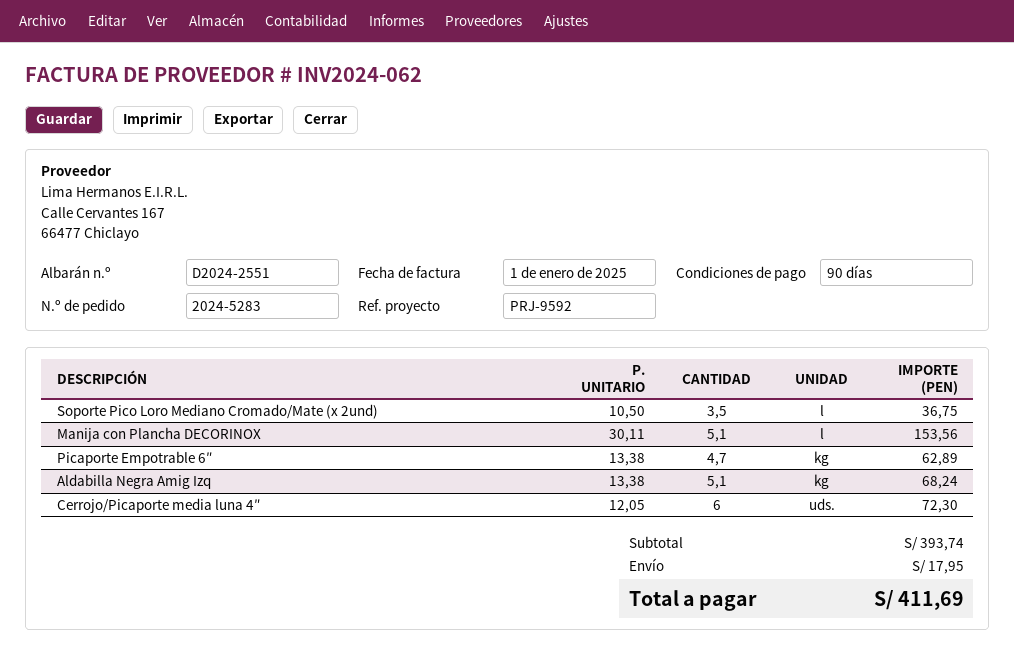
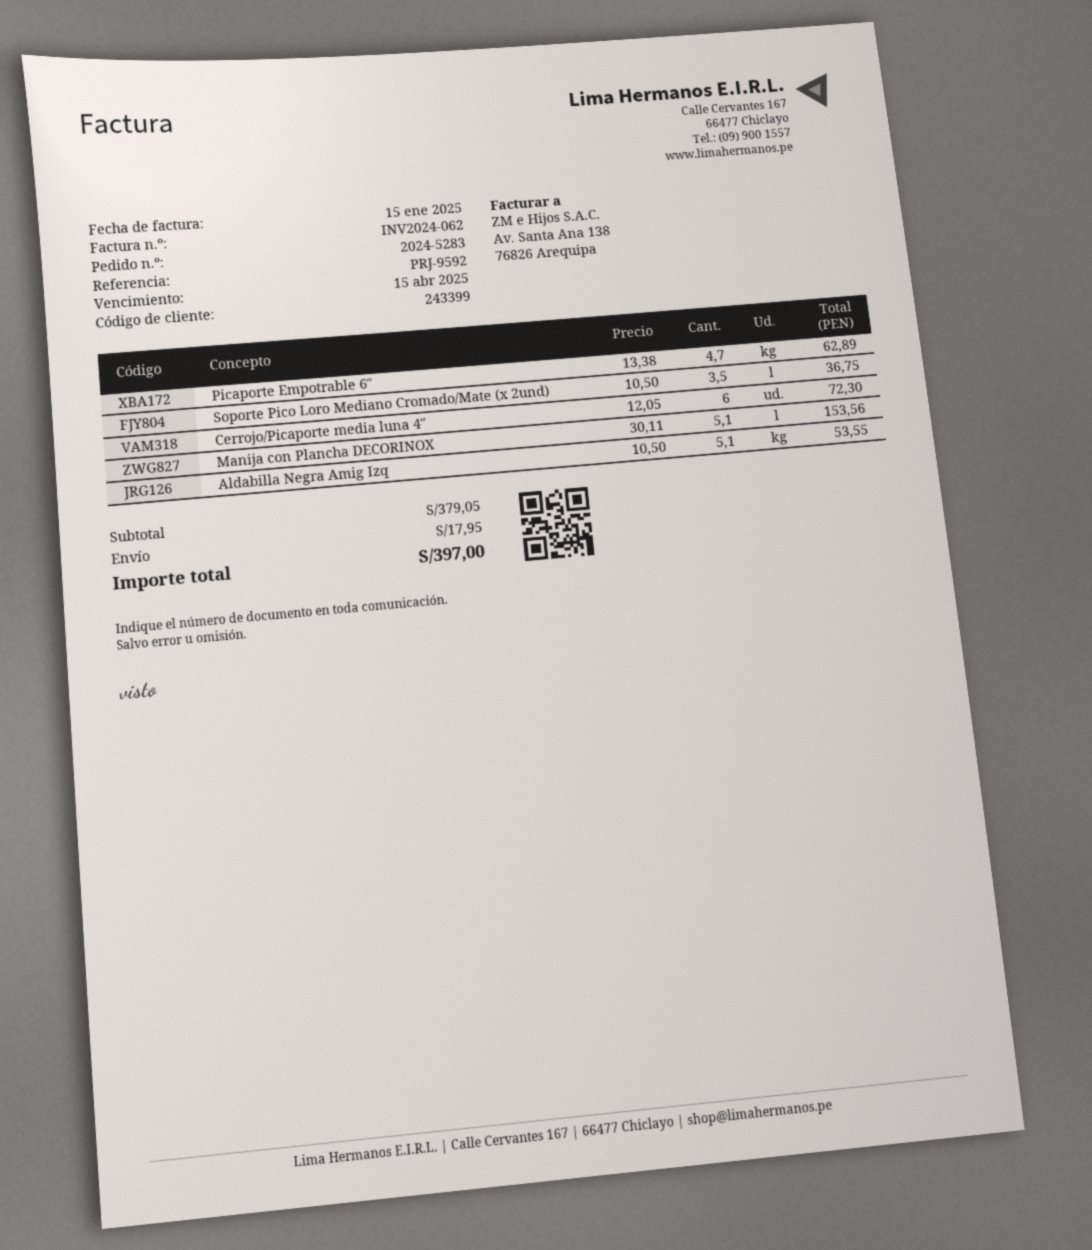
invoice date: 2025-01-01 -> 2025-01-15
Aldabilla Negra Amig Izq: 5.1 x 13.38 = 68.24 -> 5.1 x 10.50 = 53.55
subtotal: 393.74 -> 379.05
total: 411.69 -> 397.00

